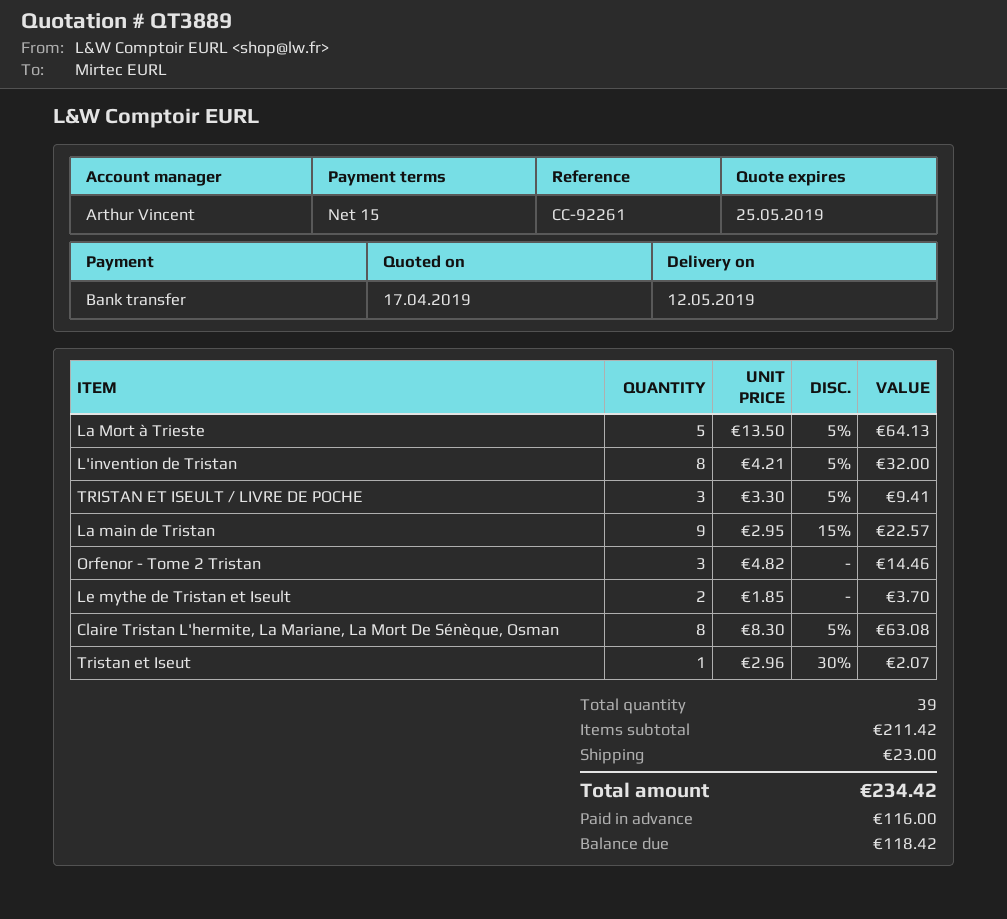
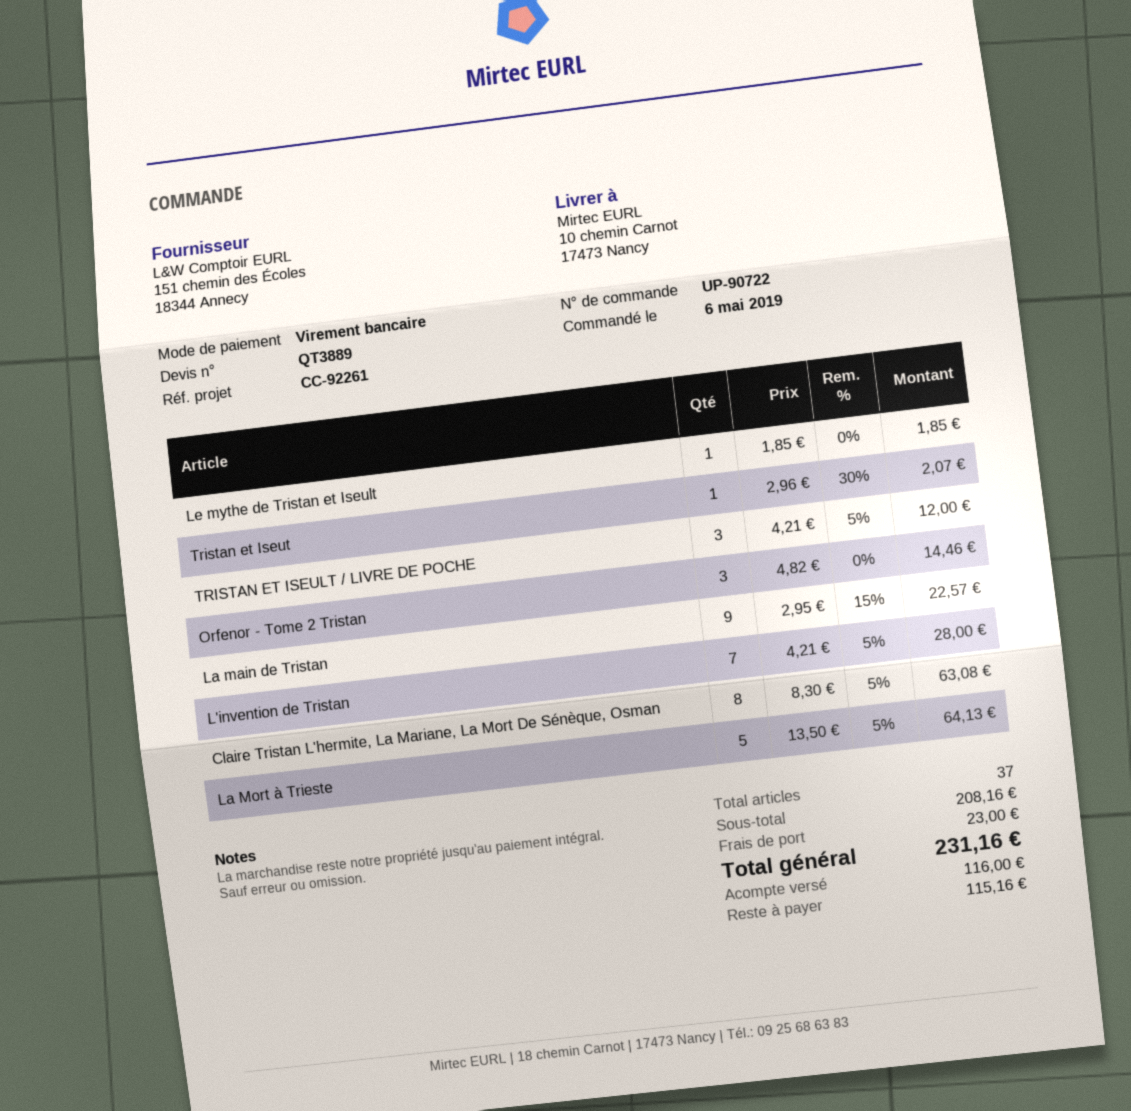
L'invention de Tristan: 8 x 4.21 - 5% = 32.00 -> 7 x 4.21 - 5% = 28.00
TRISTAN ET ISEULT / LIVRE DE POCHE: 3 x 3.30 - 5% = 9.41 -> 3 x 4.21 - 5% = 12.00
Le mythe de Tristan et Iseult: 2 x 1.85 = 3.70 -> 1 x 1.85 = 1.85
total quantity: 39 -> 37
subtotal: 211.42 -> 208.16
total: 234.42 -> 231.16
balance: 118.42 -> 115.16

